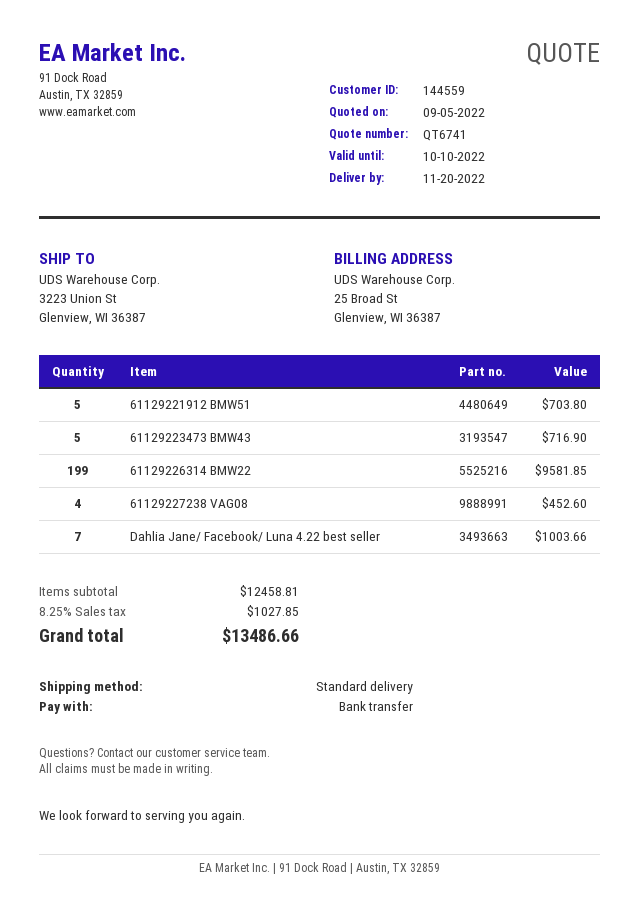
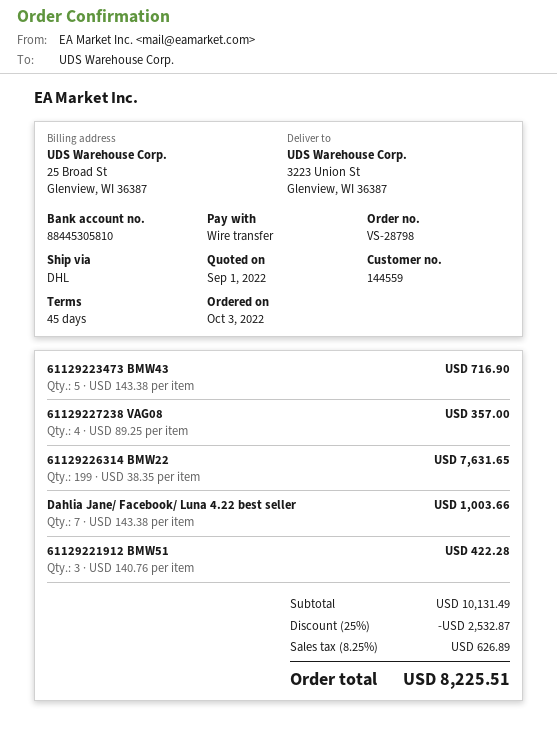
quote date: 2022-09-05 -> 2022-09-01
shipping method: standard -> DHL
61129221912 BMW51: 5 for 703.80 -> 3 for 422.28
61129226314 BMW22: 199 for 9581.85 -> 199 for 7631.65
61129227238 VAG08: 4 for 452.60 -> 4 for 357.00
subtotal: 12458.81 -> 10131.49
discount: none -> 25% = 2532.87
tax: 8.25% = 1027.85 -> 8.25% = 626.89
total: 13486.66 -> 8225.51

